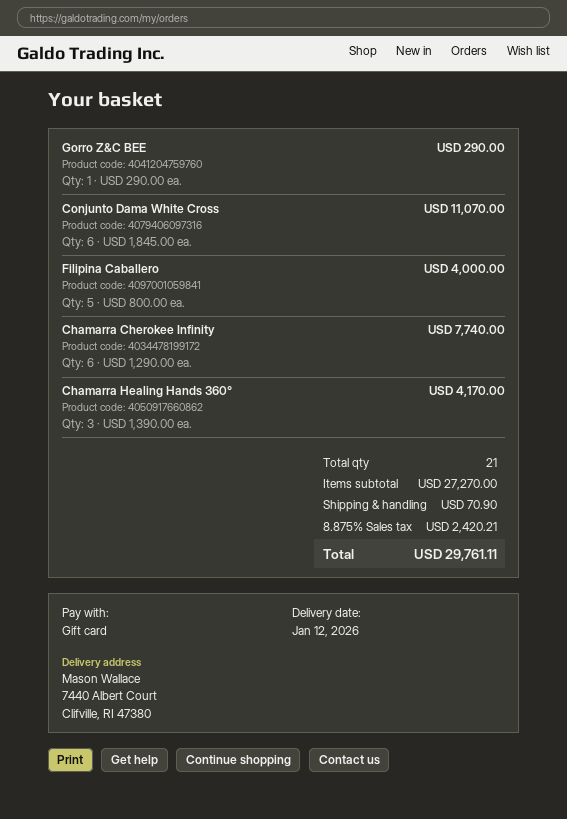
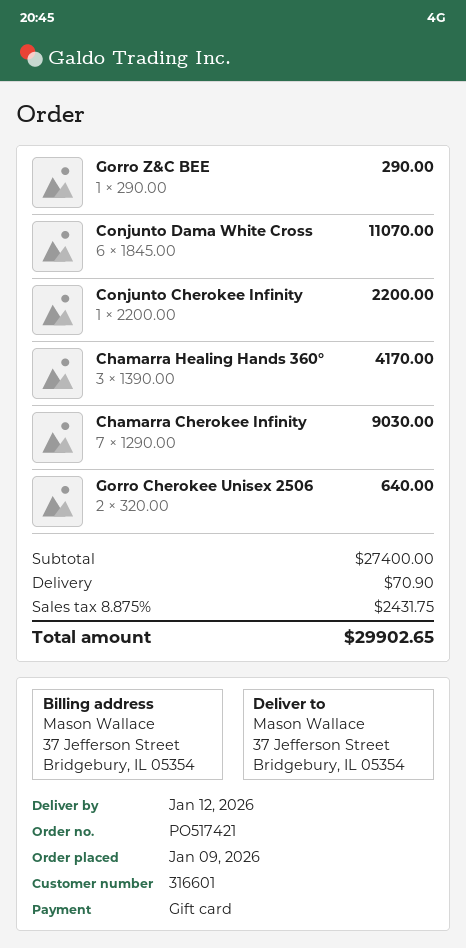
ship to: 7440 Albert Court, Clifville, RI 47380 -> 37 Jefferson Street, Bridgebury, IL 05354
Filipina Caballero: 5 x 800.00 = 4000.00 -> none
Chamarra Cherokee Infinity: 6 x 1290.00 = 7740.00 -> 7 x 1290.00 = 9030.00
Conjunto Cherokee Infinity: none -> 1 x 2200.00 = 2200.00
Gorro Cherokee Unisex 2506: none -> 2 x 320.00 = 640.00
subtotal: 27270.00 -> 27400.00
tax: 8.875% = 2420.21 -> 8.875% = 2431.75
total: 29761.11 -> 29902.65

